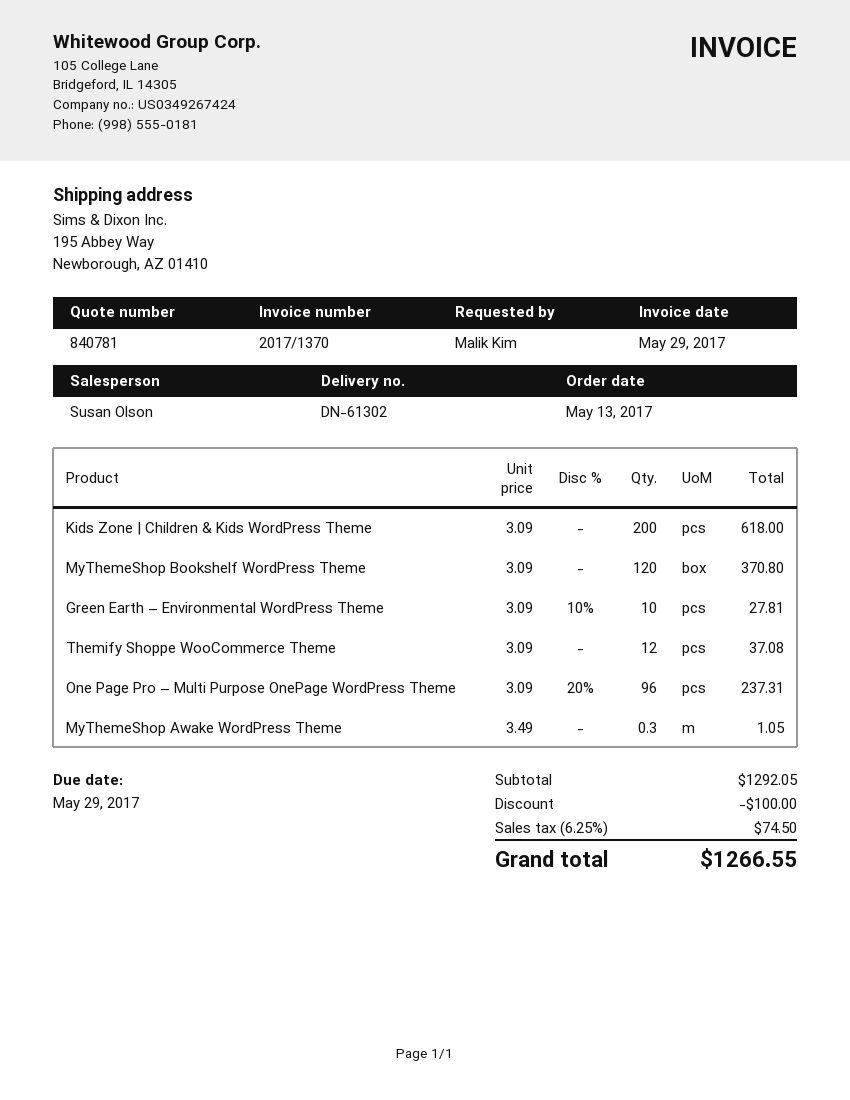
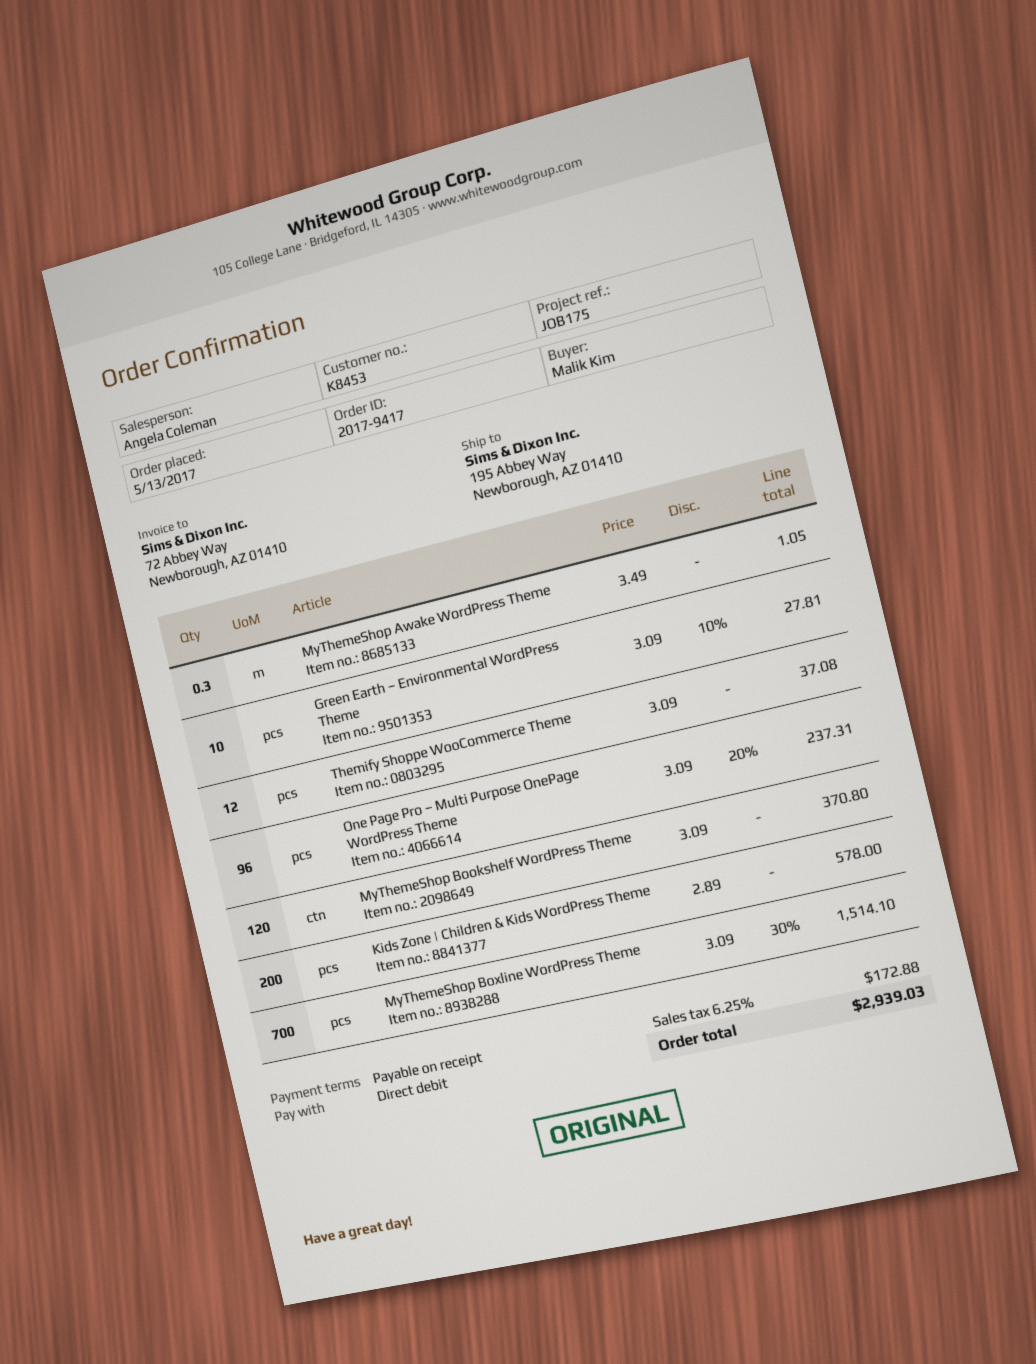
sales rep: Susan Olson -> Angela Coleman
Kids Zone | Children & Kids WordPress Theme: 200 x 3.09 = 618.00 -> 200 x 2.89 = 578.00
MyThemeShop Boxline WordPress Theme: none -> 700 x 3.09 - 30% = 1514.10
discount: 100.00 -> none
tax: 6.25% = 74.50 -> 6.25% = 172.88
total: 1266.55 -> 2939.03

